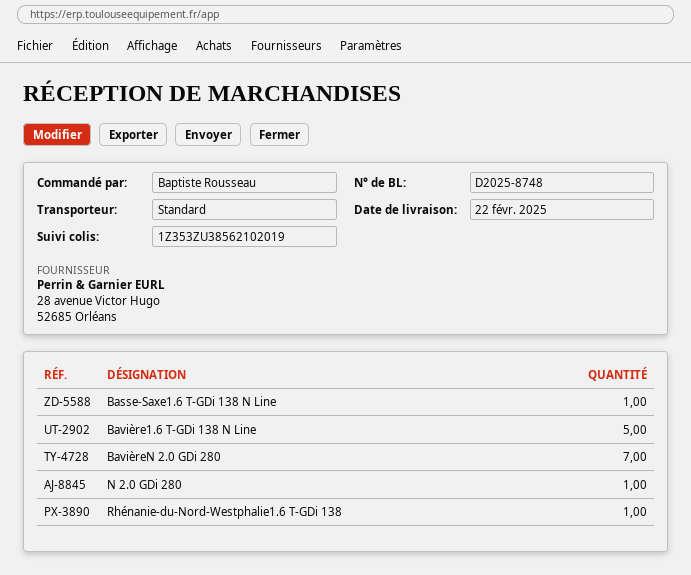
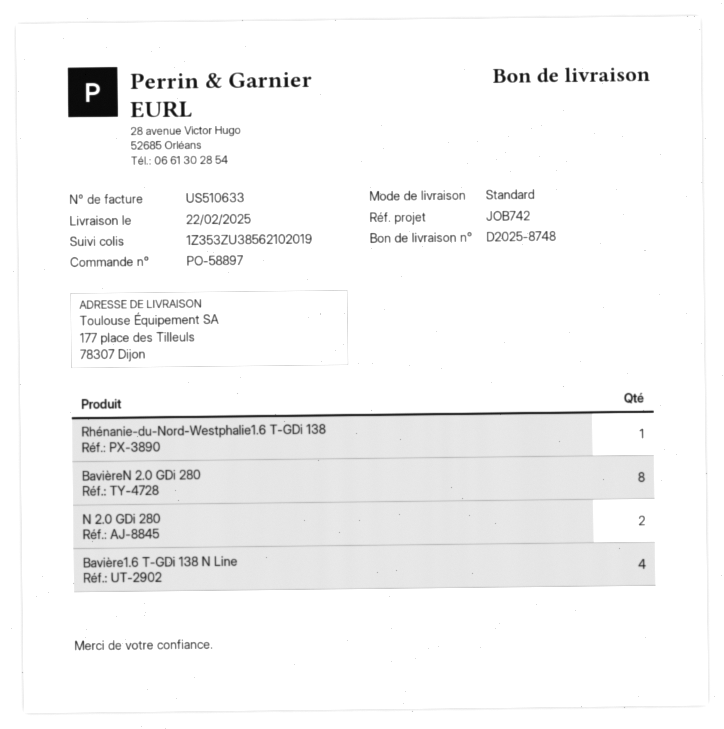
Basse-Saxe1.6 T-GDi 138 N Line: 1 -> none
Bavière1.6 T-GDi 138 N Line: 5 -> 4
BavièreN 2.0 GDi 280: 7 -> 8
N 2.0 GDi 280: 1 -> 2

